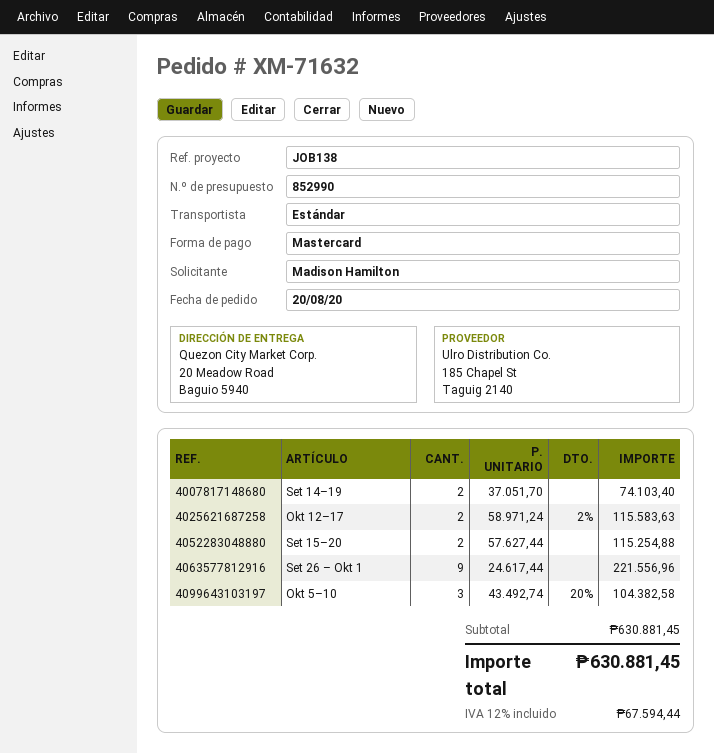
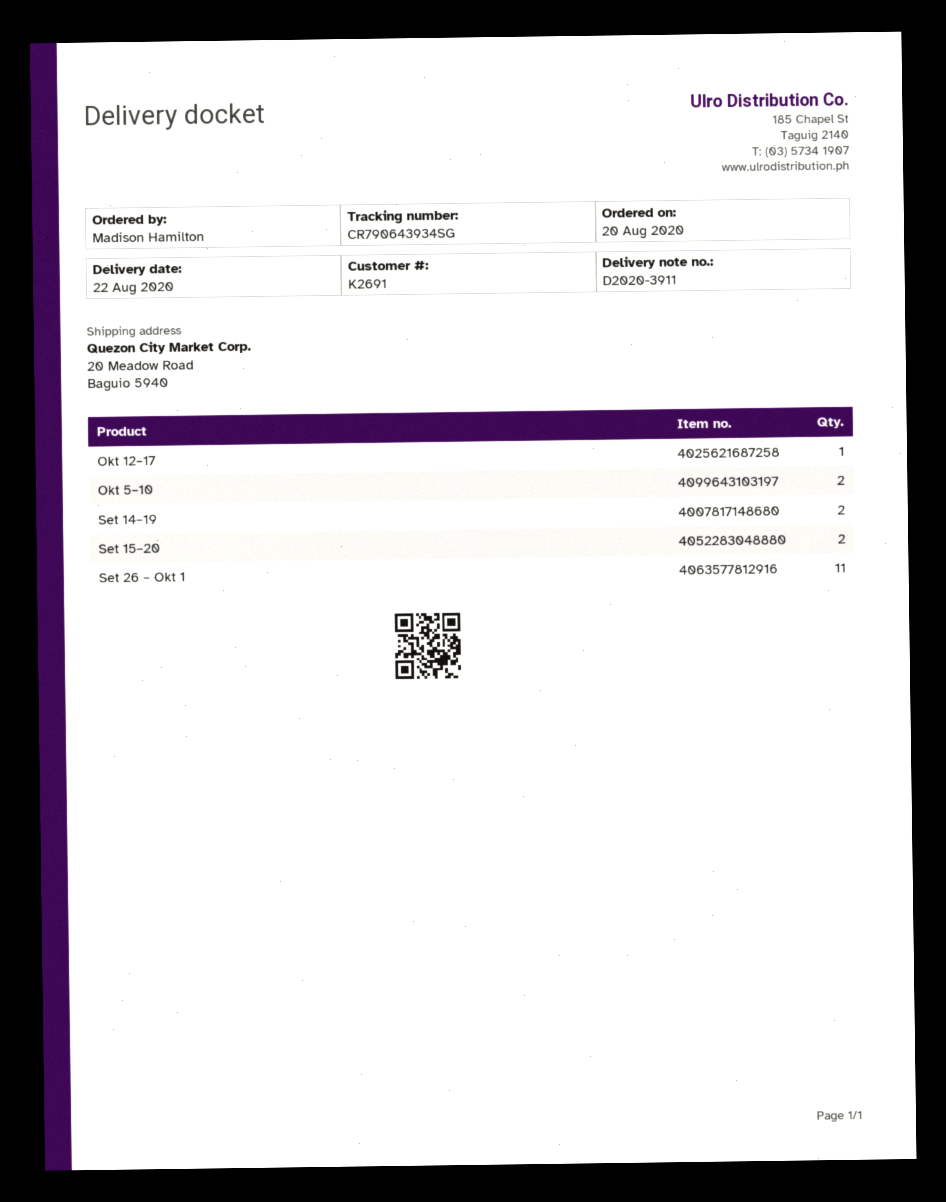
Okt 12–17: 2 -> 1
Set 26 – Okt 1: 9 -> 11
Okt 5–10: 3 -> 2

